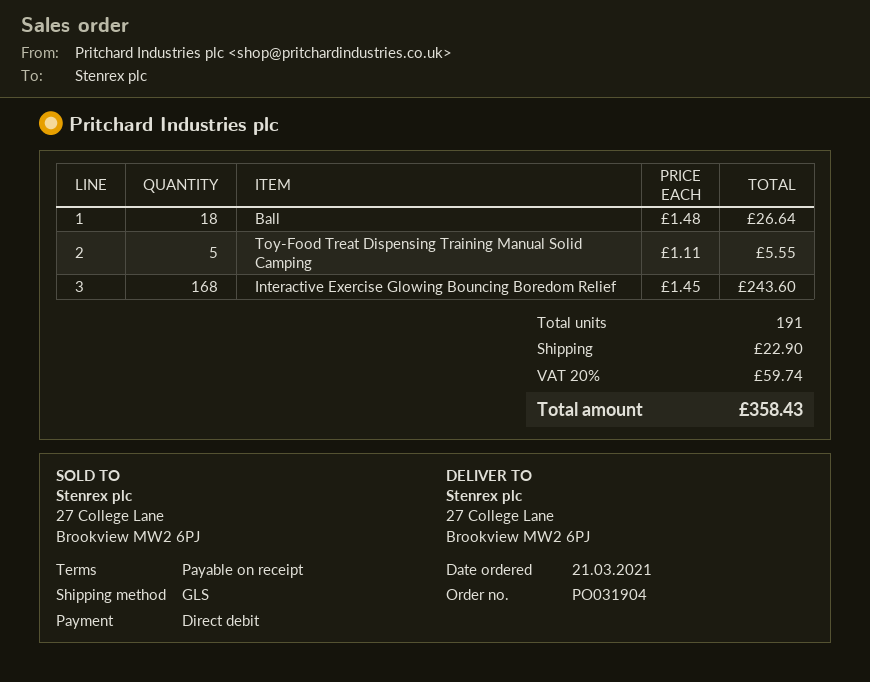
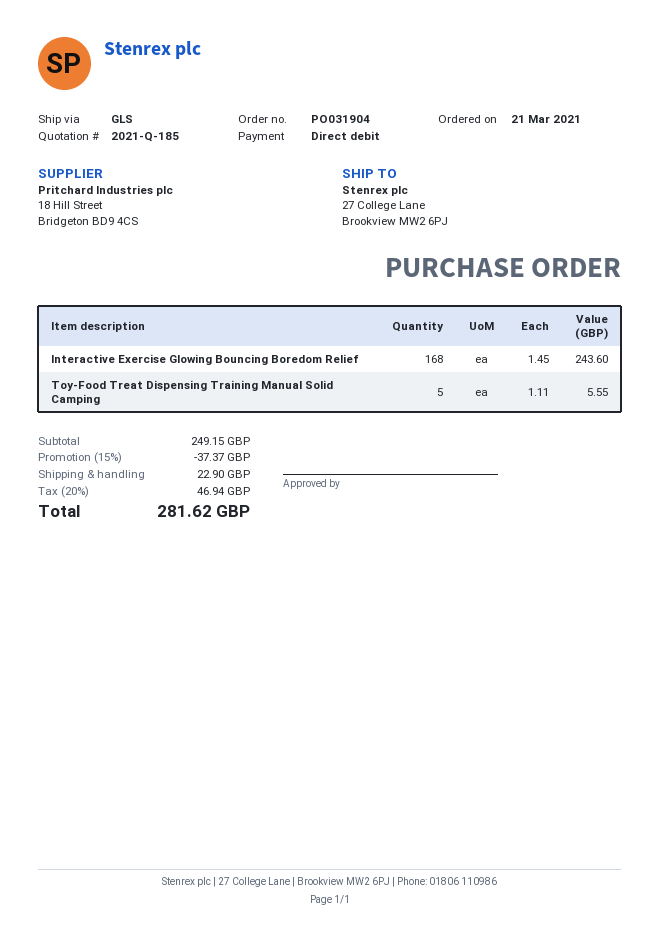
Ball: 18 x 1.48 = 26.64 -> none
discount: none -> 15% = 37.37
tax: 20% = 59.74 -> 20% = 46.94
total: 358.43 -> 281.62

